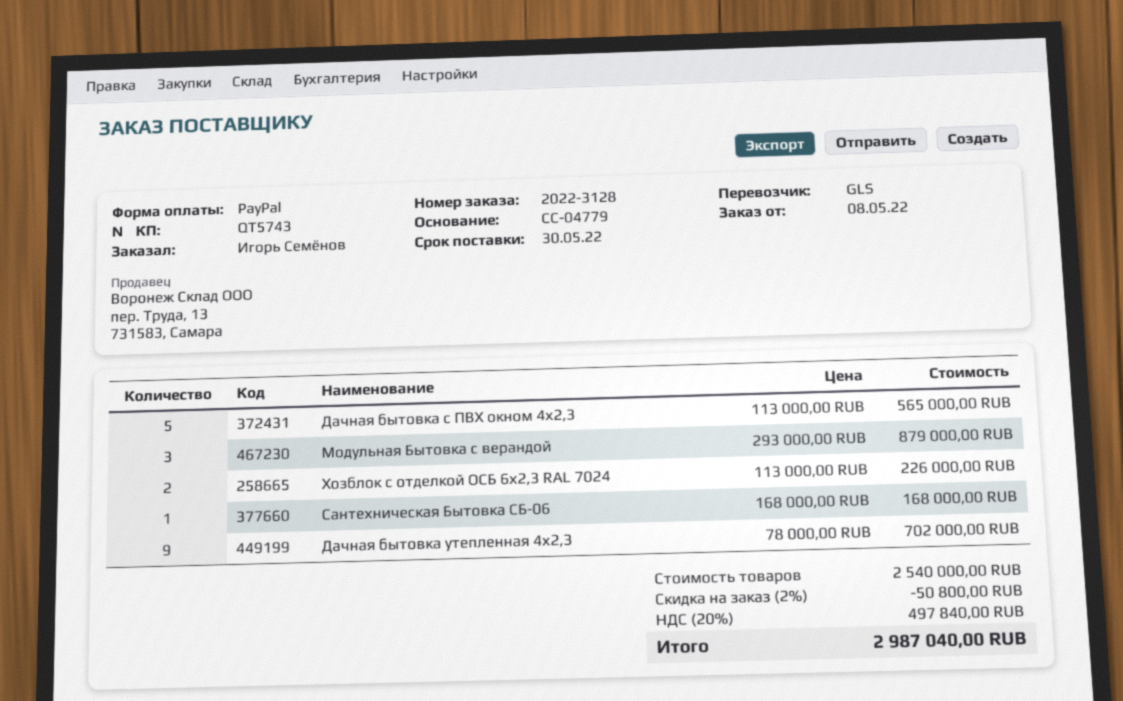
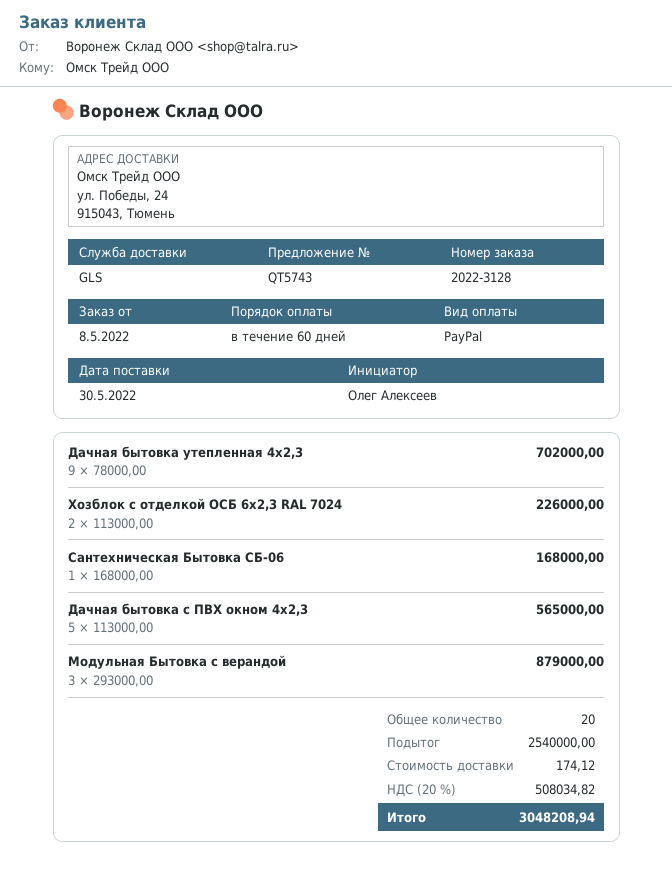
ordered by: Игорь Семёнов -> Олег Алексеев
discount: 2% = 50800.00 -> none
shipping: none -> 174.12
tax: 20% = 497840.00 -> 20% = 508034.82
total: 2987040.00 -> 3048208.94

